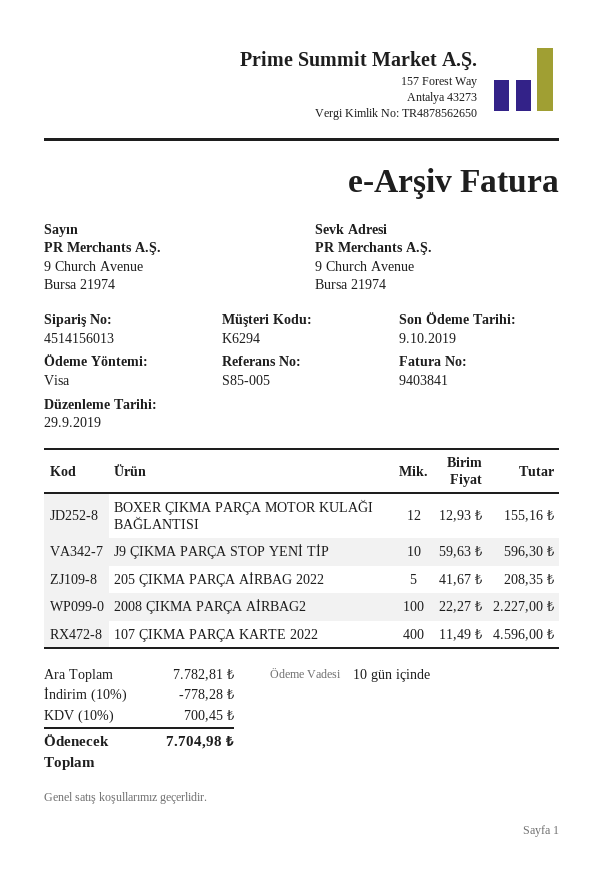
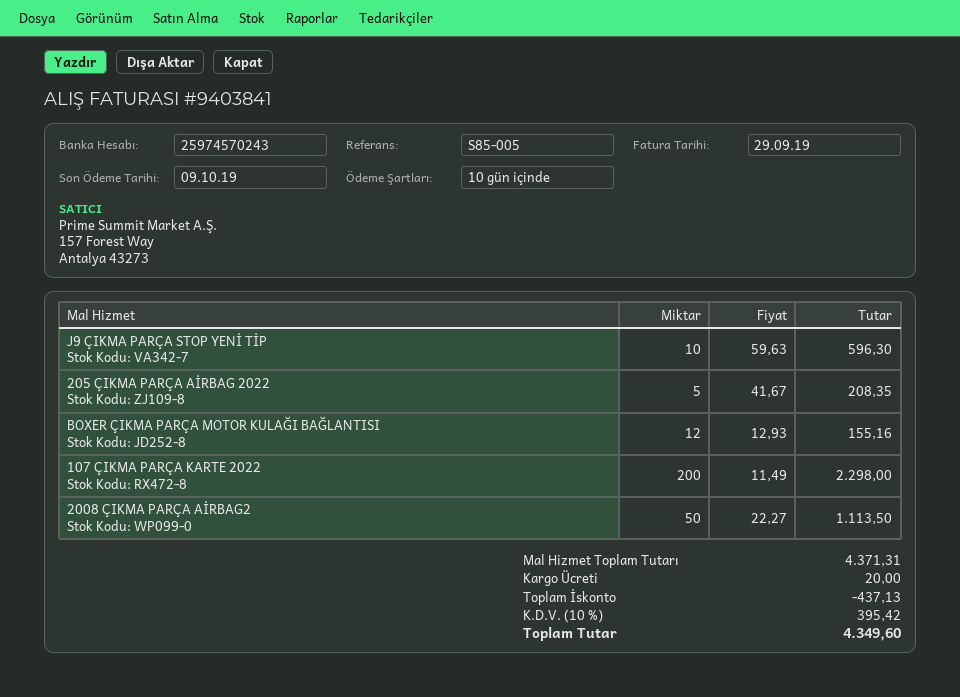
2008 ÇIKMA PARÇA AİRBAG2: 100 x 22.27 = 2227.00 -> 50 x 22.27 = 1113.50
107 ÇIKMA PARÇA KARTE 2022: 400 x 11.49 = 4596.00 -> 200 x 11.49 = 2298.00
subtotal: 7782.81 -> 4371.31
discount: 778.28 -> 437.13
shipping: none -> 20.00
tax: 10% = 700.45 -> 10% = 395.42
total: 7704.98 -> 4349.60

